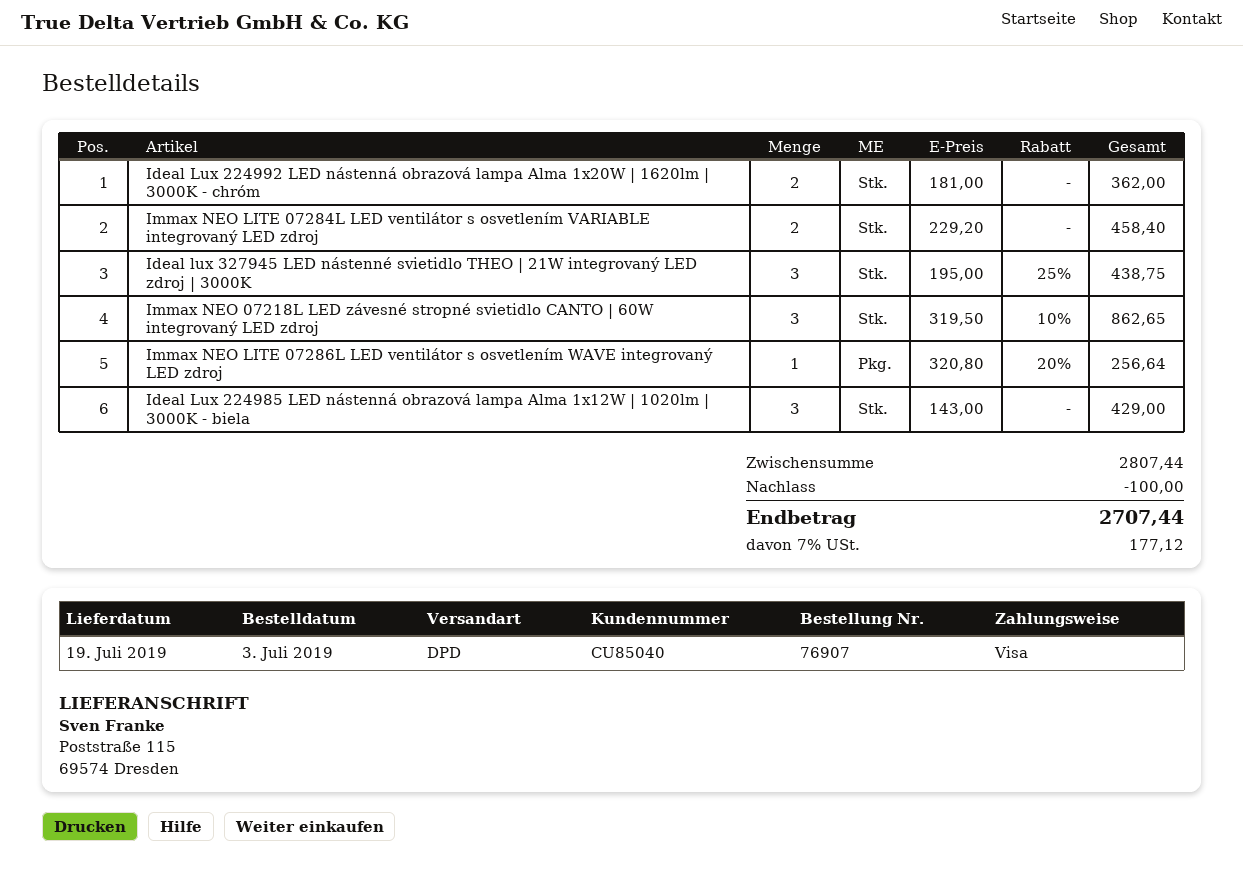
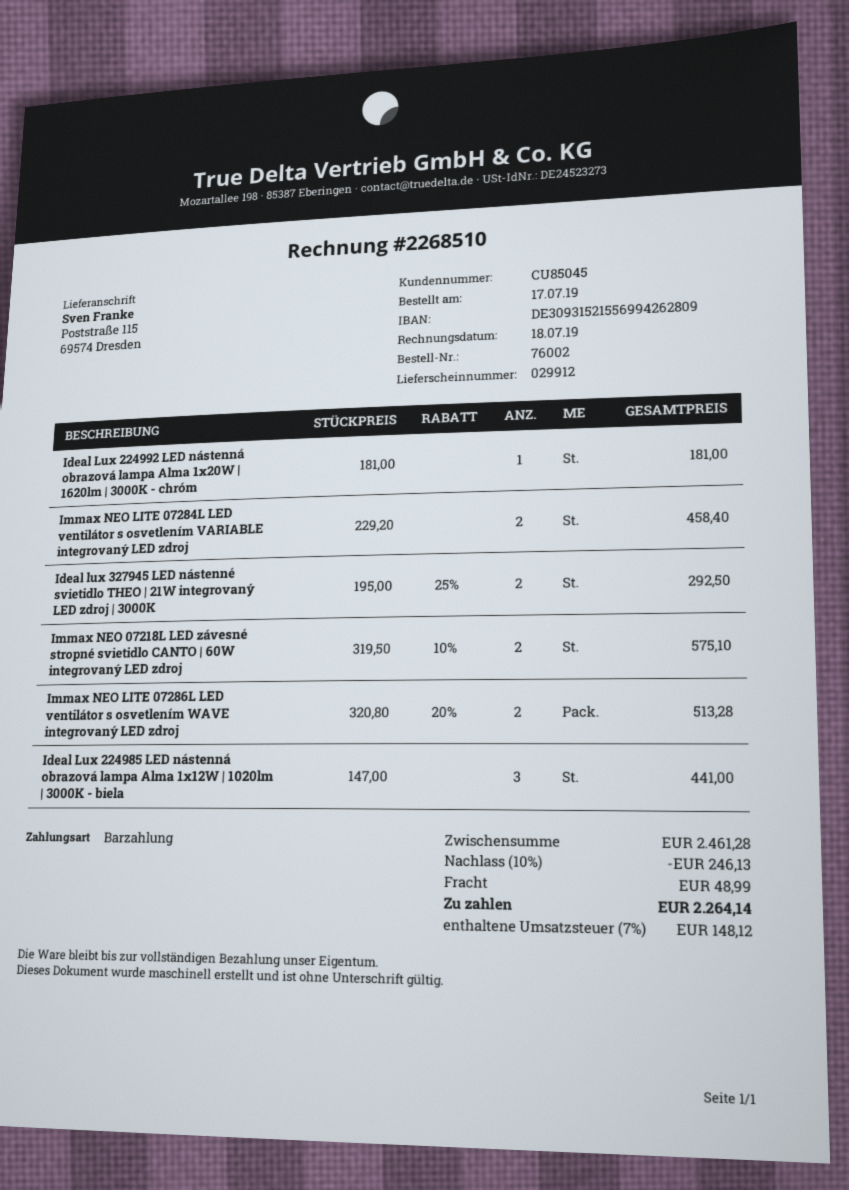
order number: 76907 -> 76002
order date: 2019-07-03 -> 2019-07-17
customer number: CU85040 -> CU85045
payment method: Visa -> cash
Ideal Lux 224992 LED nástenná obrazová lampa Alma 1x20W | 1620lm | 3000K - chróm: 2 x 181.00 = 362.00 -> 1 x 181.00 = 181.00
Ideal lux 327945 LED nástenné svietidlo THEO | 21W integrovaný LED zdroj | 3000K: 3 x 195.00 - 25% = 438.75 -> 2 x 195.00 - 25% = 292.50
Immax NEO 07218L LED závesné stropné svietidlo CANTO | 60W integrovaný LED zdroj: 3 x 319.50 - 10% = 862.65 -> 2 x 319.50 - 10% = 575.10
Immax NEO LITE 07286L LED ventilátor s osvetlením WAVE integrovaný LED zdroj: 1 x 320.80 - 20% = 256.64 -> 2 x 320.80 - 20% = 513.28
Ideal Lux 224985 LED nástenná obrazová lampa Alma 1x12W | 1020lm | 3000K - biela: 3 x 143.00 = 429.00 -> 3 x 147.00 = 441.00
subtotal: 2807.44 -> 2461.28
discount: 100.00 -> 246.13
shipping: none -> 48.99
tax: 7% = 177.12 -> 7% = 148.12
total: 2707.44 -> 2264.14

